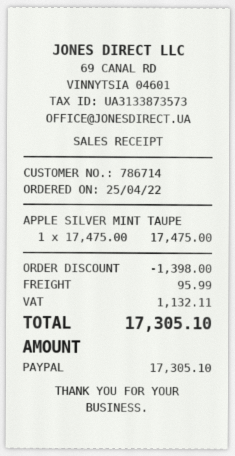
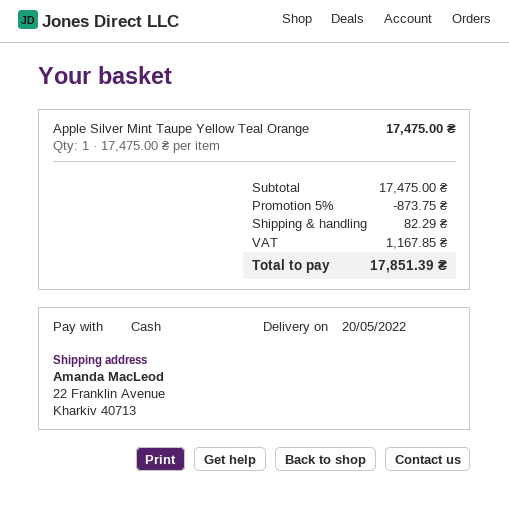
payment method: PayPal -> cash
discount: 1398.00 -> 873.75
shipping: 95.99 -> 82.29
tax: 1132.11 -> 1167.85
total: 17305.10 -> 17851.39

